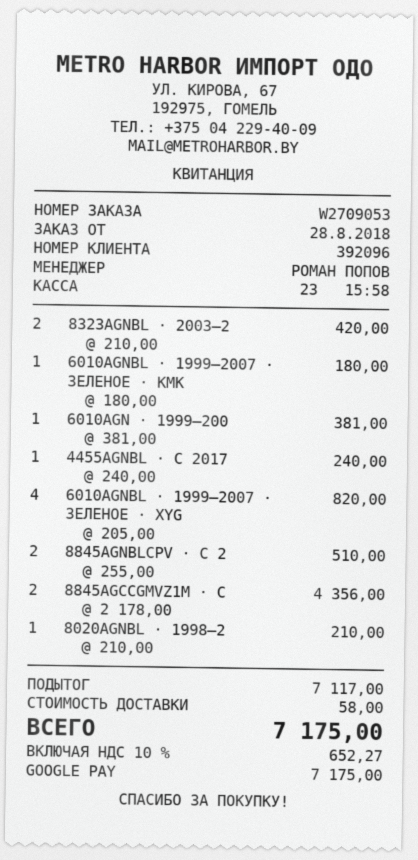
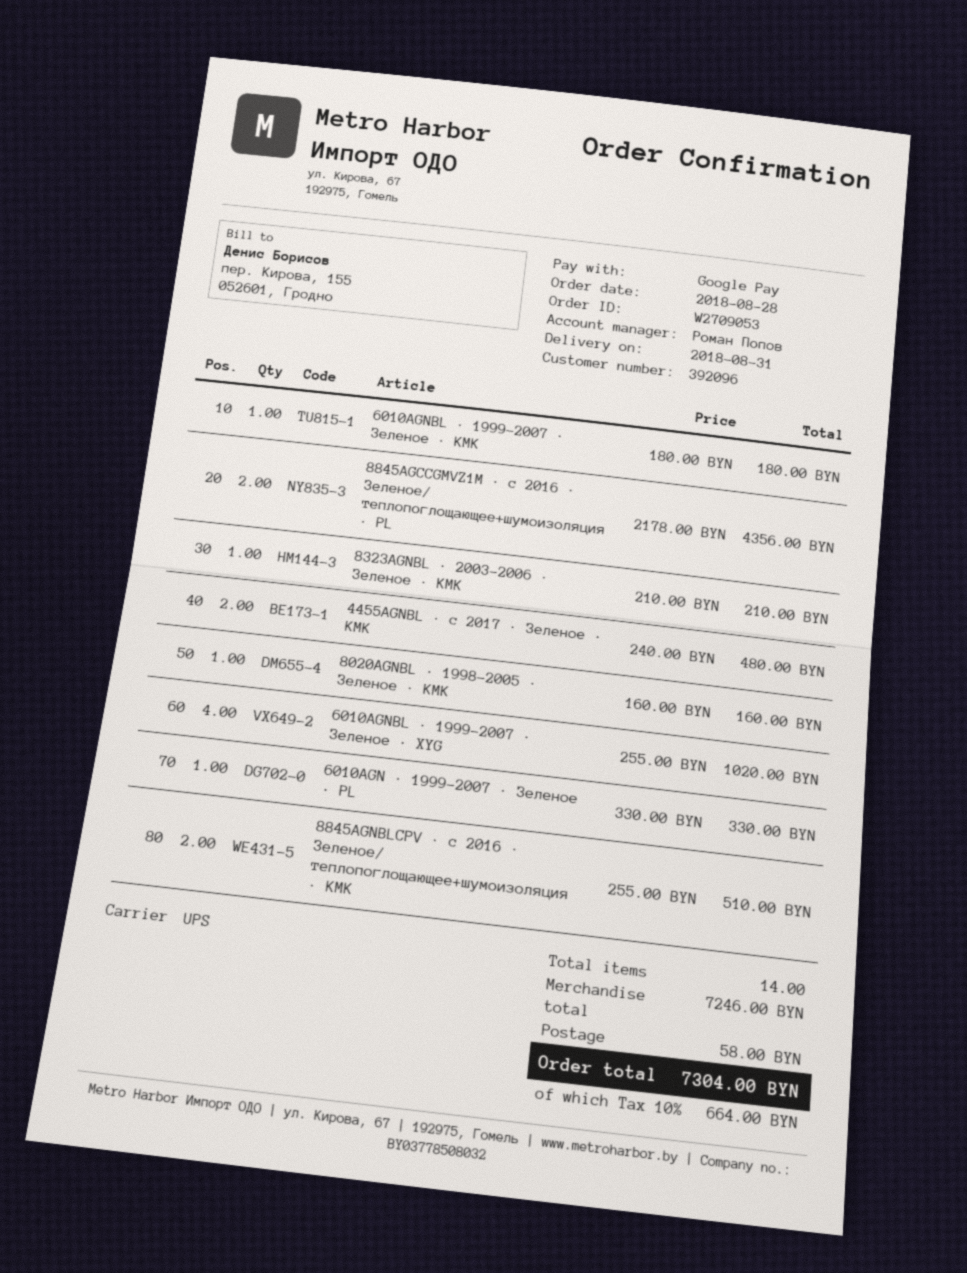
8323AGNBL · 2003–2: 2 x 210.00 = 420.00 -> 1 x 210.00 = 210.00
6010AGN · 1999–200: 1 x 381.00 = 381.00 -> 1 x 330.00 = 330.00
4455AGNBL · С 2017: 1 x 240.00 = 240.00 -> 2 x 240.00 = 480.00
6010AGNBL · 1999–2007 · ЗЕЛЕНОЕ · XYG: 4 x 205.00 = 820.00 -> 4 x 255.00 = 1020.00
8020AGNBL · 1998–2: 1 x 210.00 = 210.00 -> 1 x 160.00 = 160.00
subtotal: 7117.00 -> 7246.00
tax: 10% = 652.27 -> 10% = 664.00
total: 7175.00 -> 7304.00

